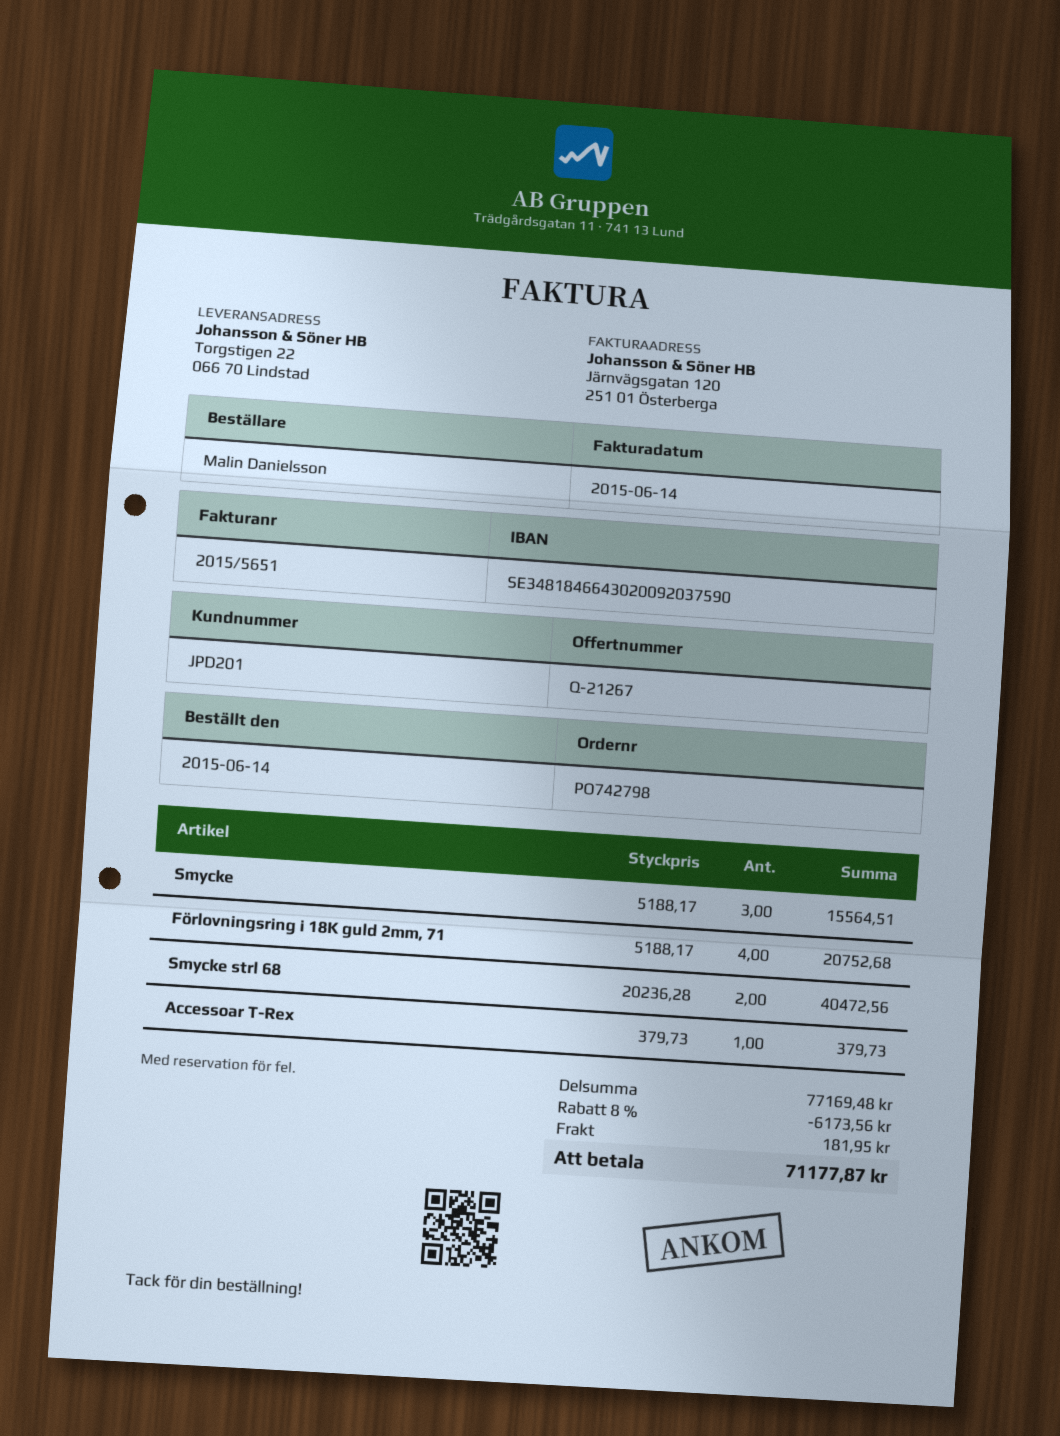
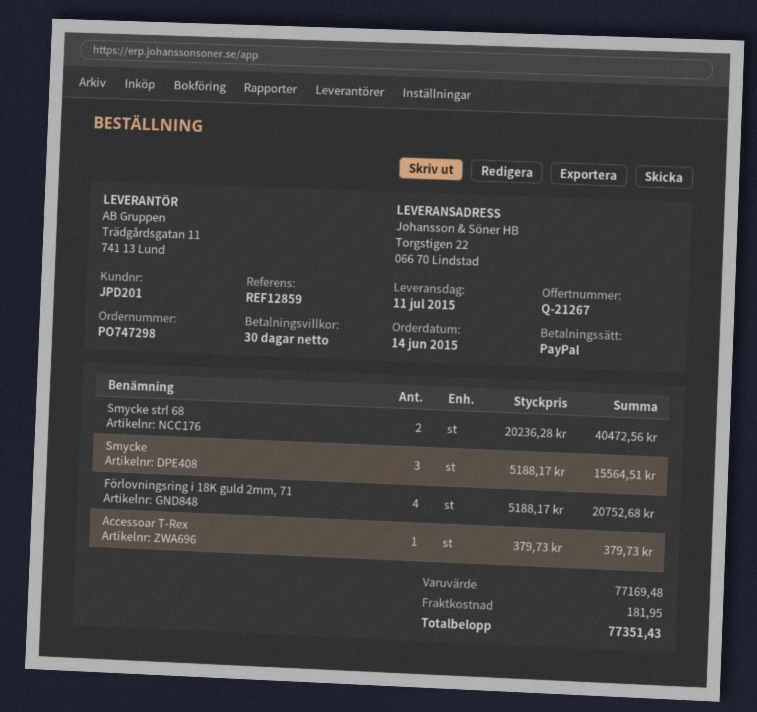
order number: PO742798 -> PO747298
discount: 8% = 6173.56 -> none
total: 71177.87 -> 77351.43

